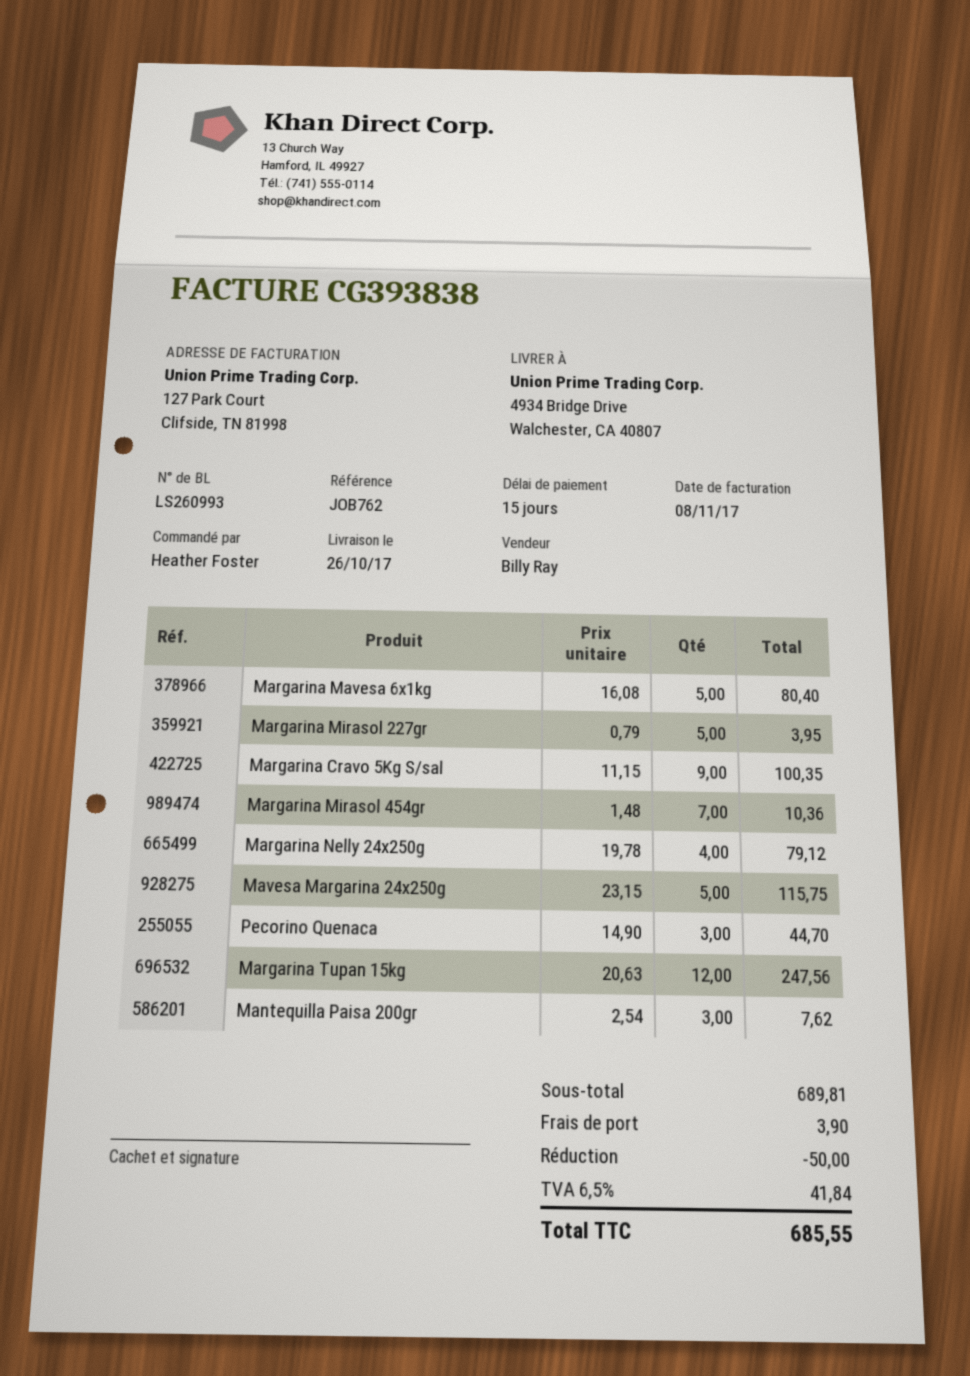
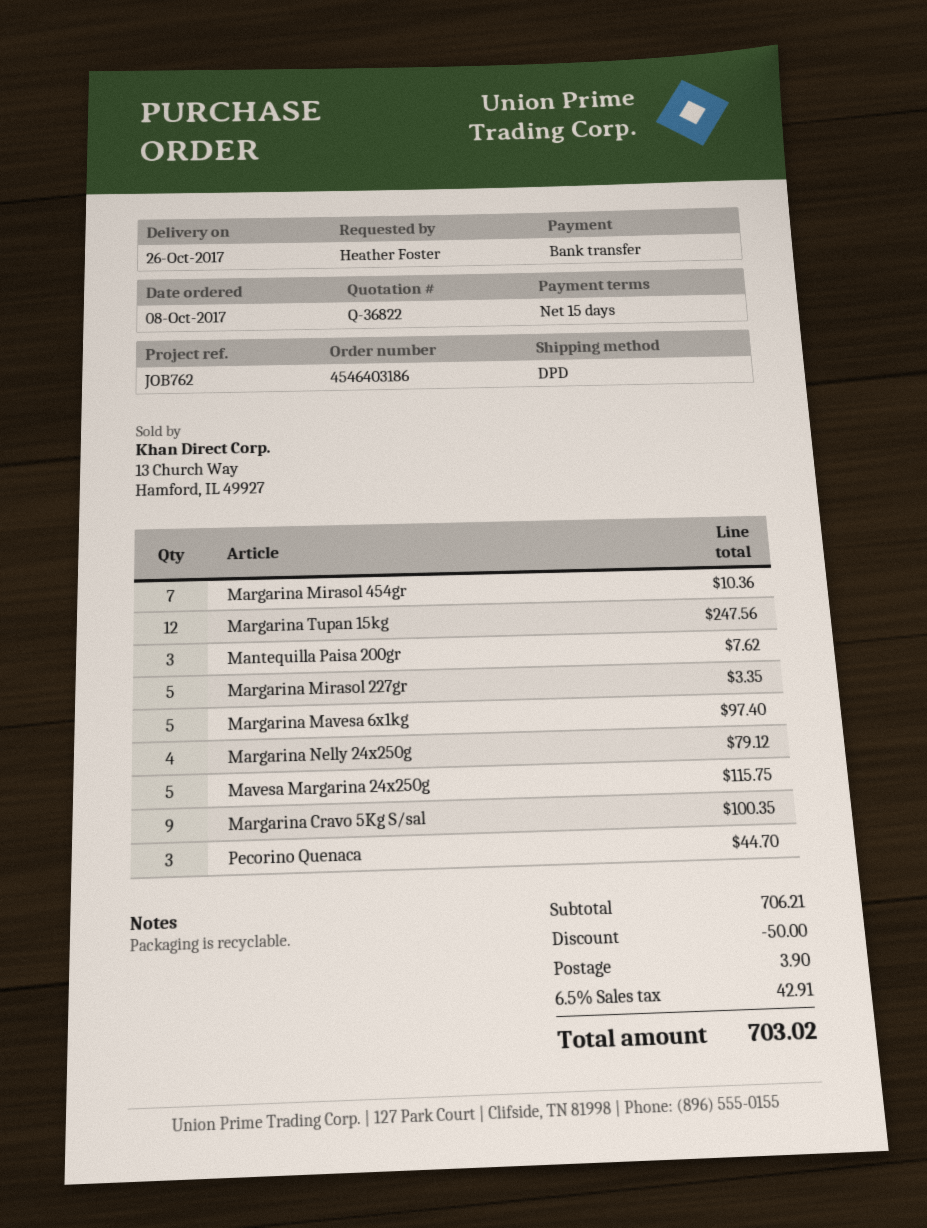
Margarina Mavesa 6x1kg: 5 for 80.40 -> 5 for 97.40
Margarina Mirasol 227gr: 5 for 3.95 -> 5 for 3.35
subtotal: 689.81 -> 706.21
tax: 6.5% = 41.84 -> 6.5% = 42.91
total: 685.55 -> 703.02

